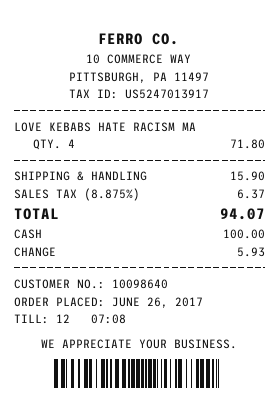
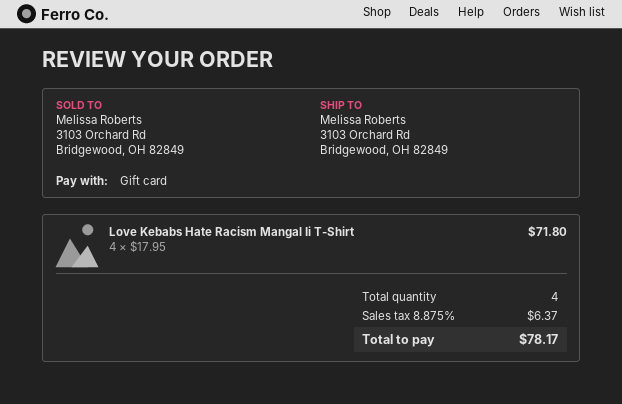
payment method: cash -> gift card
shipping: 15.90 -> none
total: 94.07 -> 78.17

